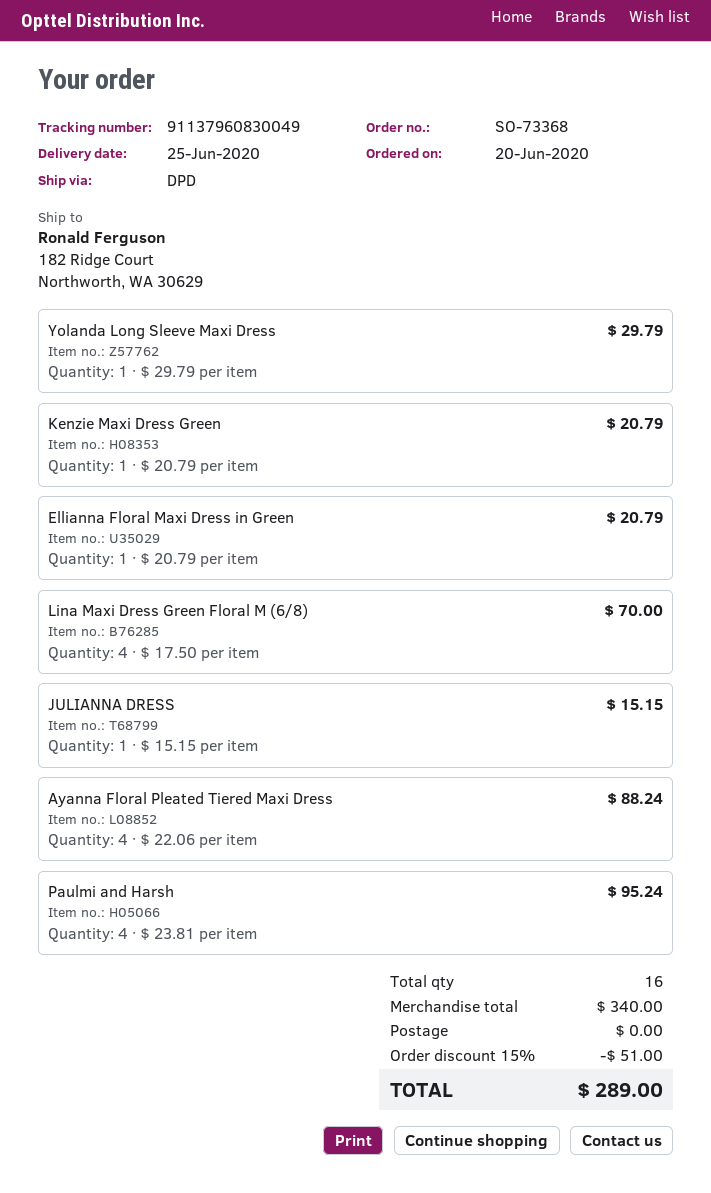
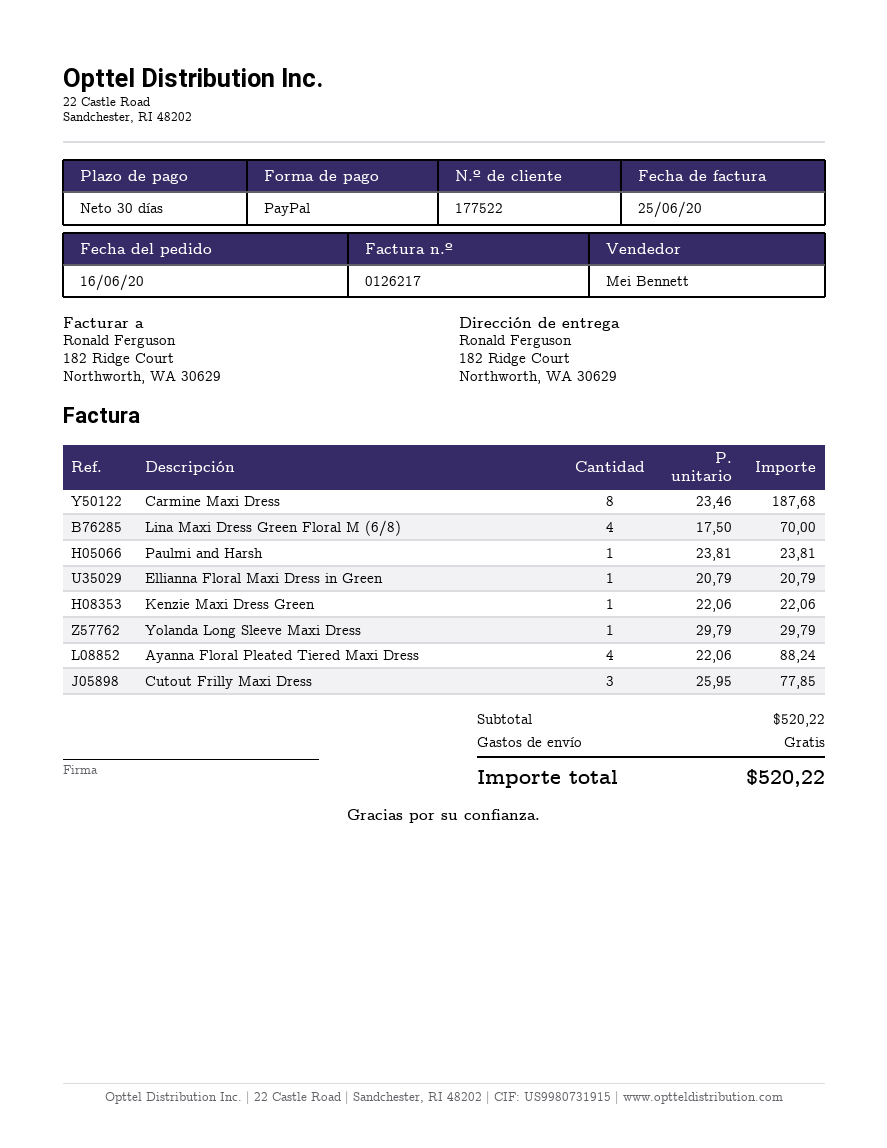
order date: 2020-06-20 -> 2020-06-16
Kenzie Maxi Dress Green: 1 x 20.79 = 20.79 -> 1 x 22.06 = 22.06
JULIANNA DRESS: 1 x 15.15 = 15.15 -> none
Paulmi and Harsh: 4 x 23.81 = 95.24 -> 1 x 23.81 = 23.81
Carmine Maxi Dress: none -> 8 x 23.46 = 187.68
Cutout Frilly Maxi Dress: none -> 3 x 25.95 = 77.85
subtotal: 340.00 -> 520.22
discount: 15% = 51.00 -> none
total: 289.00 -> 520.22

